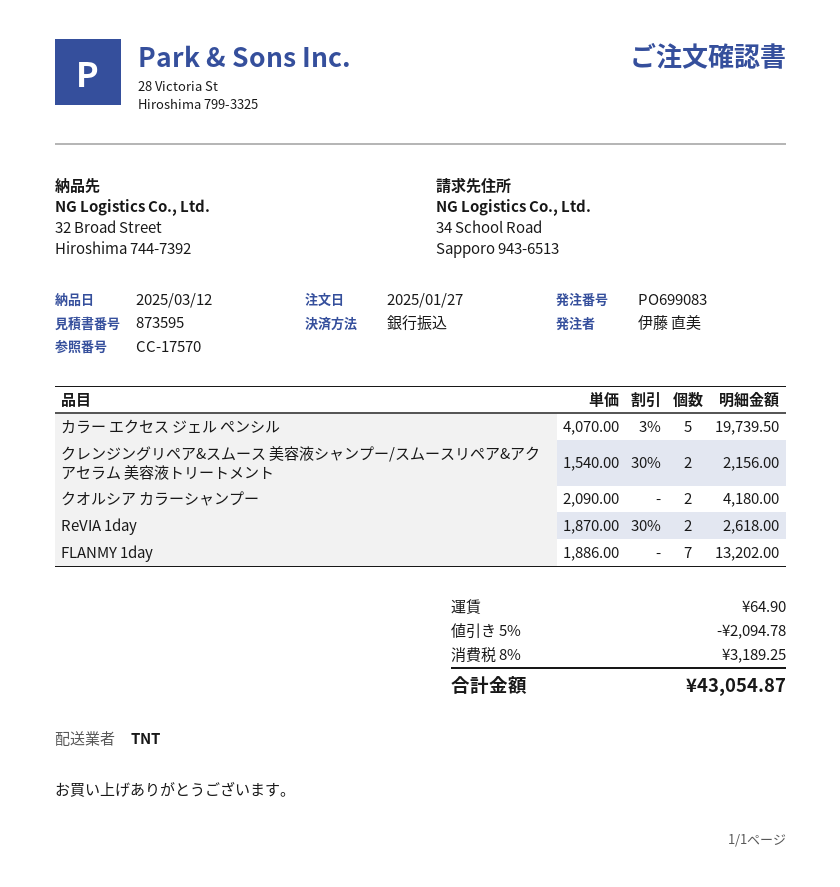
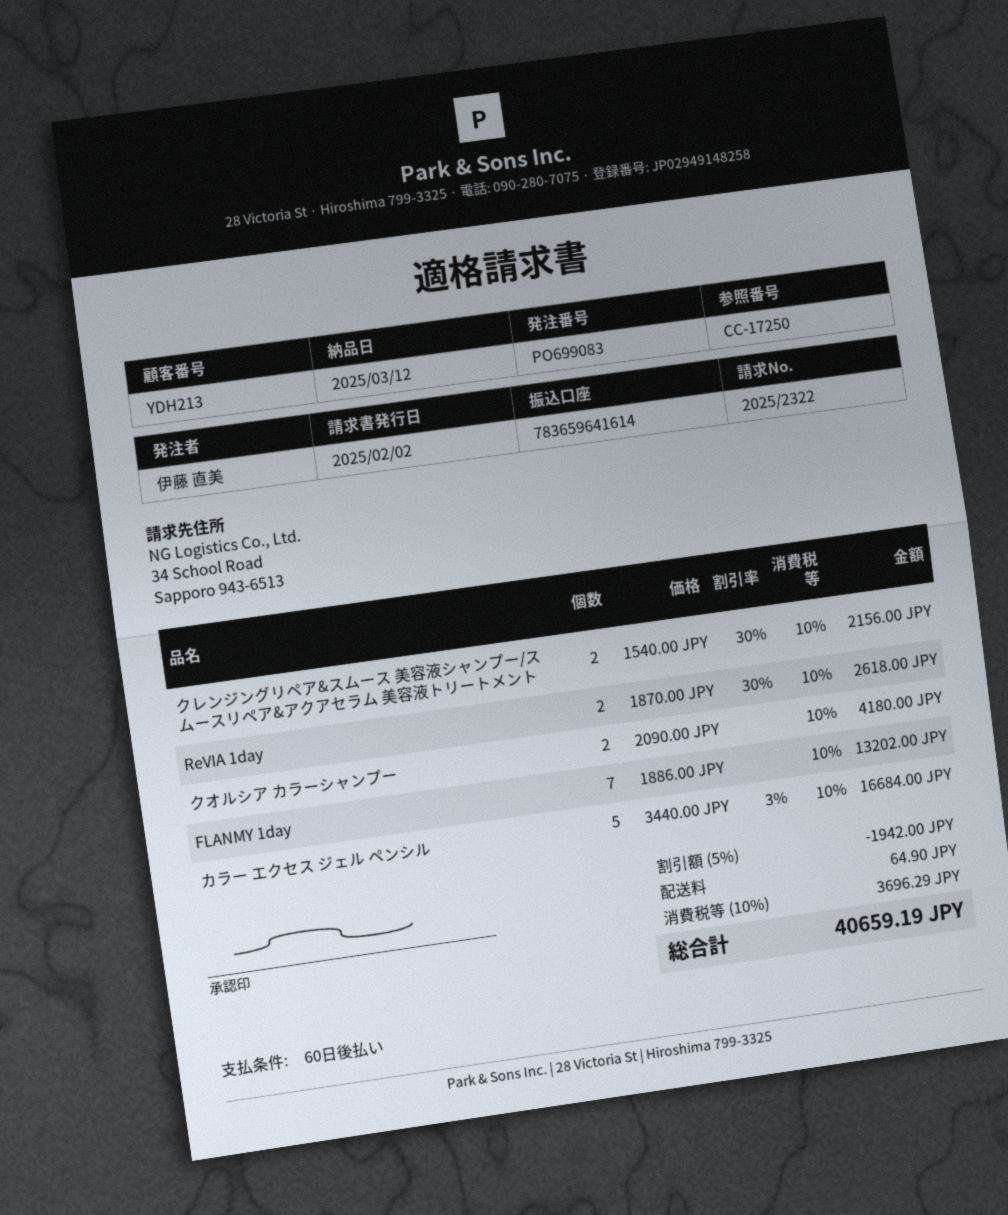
reference: CC-17570 -> CC-17250
カラー エクセス ジェル ペンシル: 5 x 4070.00 - 3% = 19739.50 -> 5 x 3440.00 - 3% = 16684.00
discount: 5% = 2094.78 -> 5% = 1942.00
tax: 8% = 3189.25 -> 10% = 3696.29
total: 43054.87 -> 40659.19

